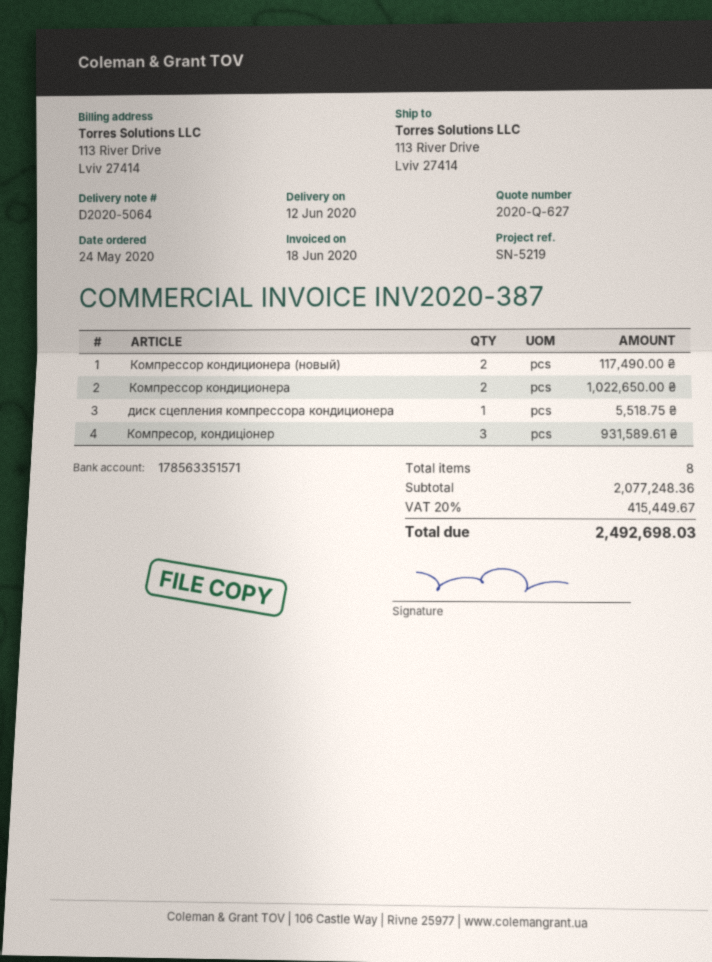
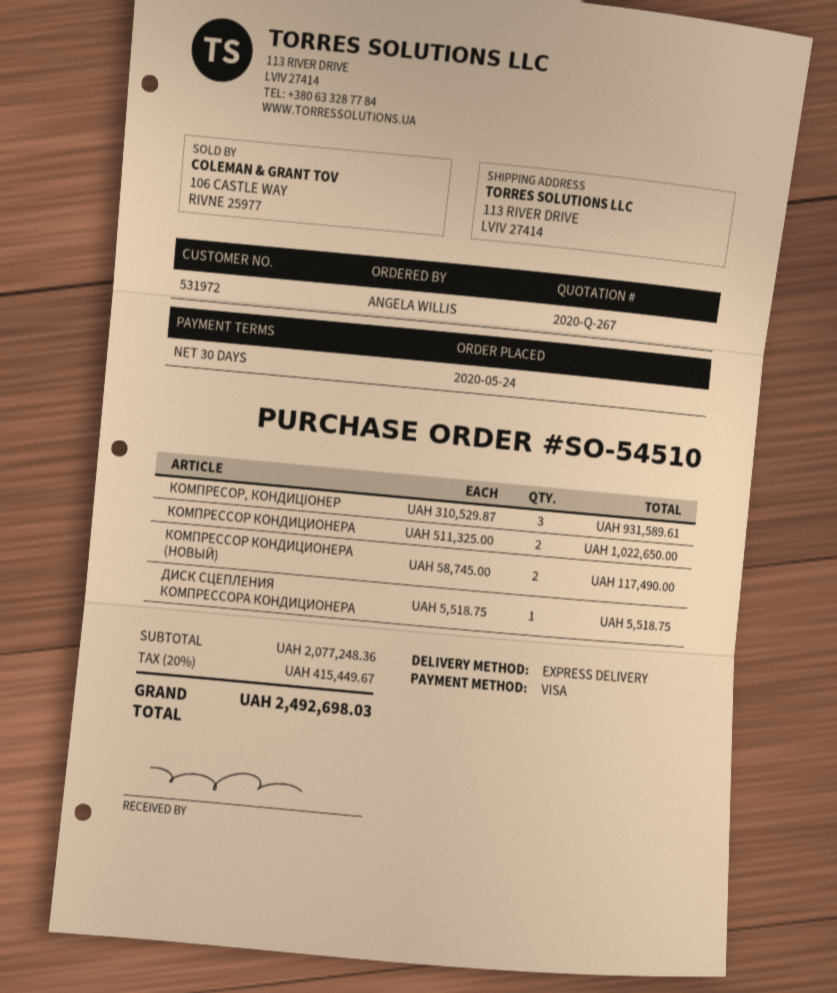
quote number: 2020-Q-627 -> 2020-Q-267

